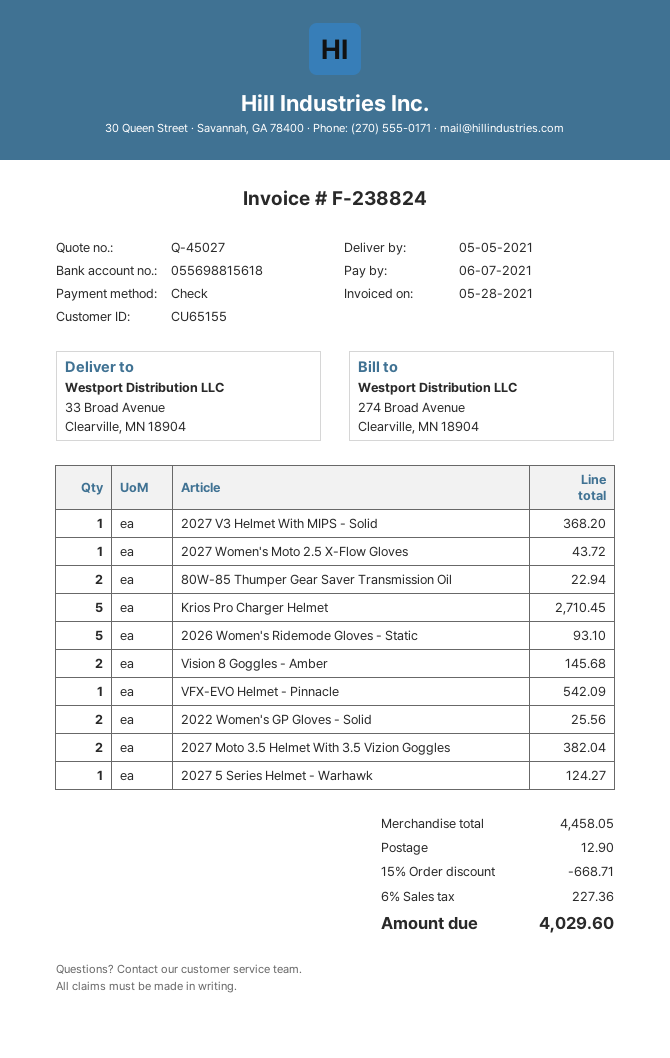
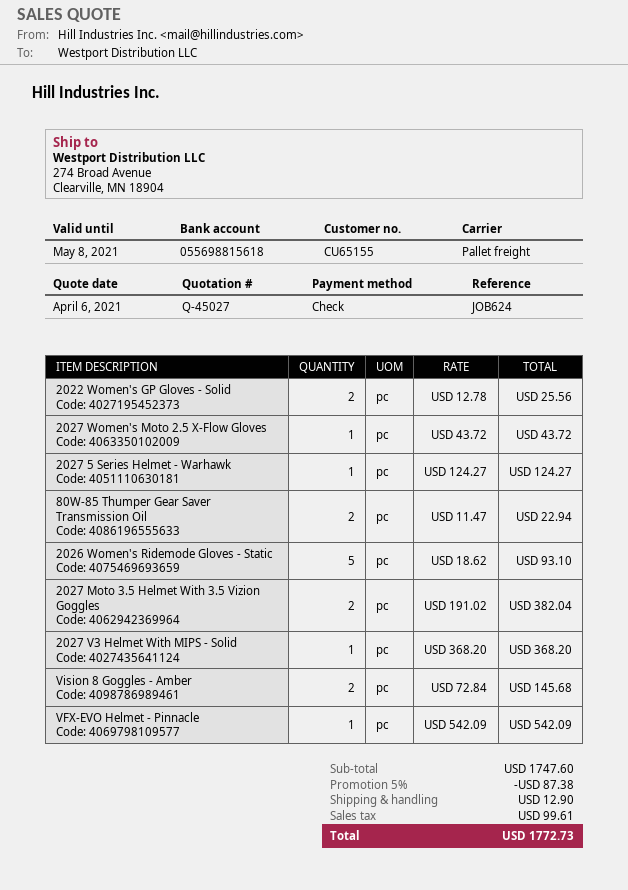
ship to: 33 Broad Avenue, Clearville, MN 18904 -> 274 Broad Avenue, Clearville, MN 18904
Krios Pro Charger Helmet: 5 for 2710.45 -> none
subtotal: 4458.05 -> 1747.60
discount: 15% = 668.71 -> 5% = 87.38
tax: 227.36 -> 99.61
total: 4029.60 -> 1772.73

